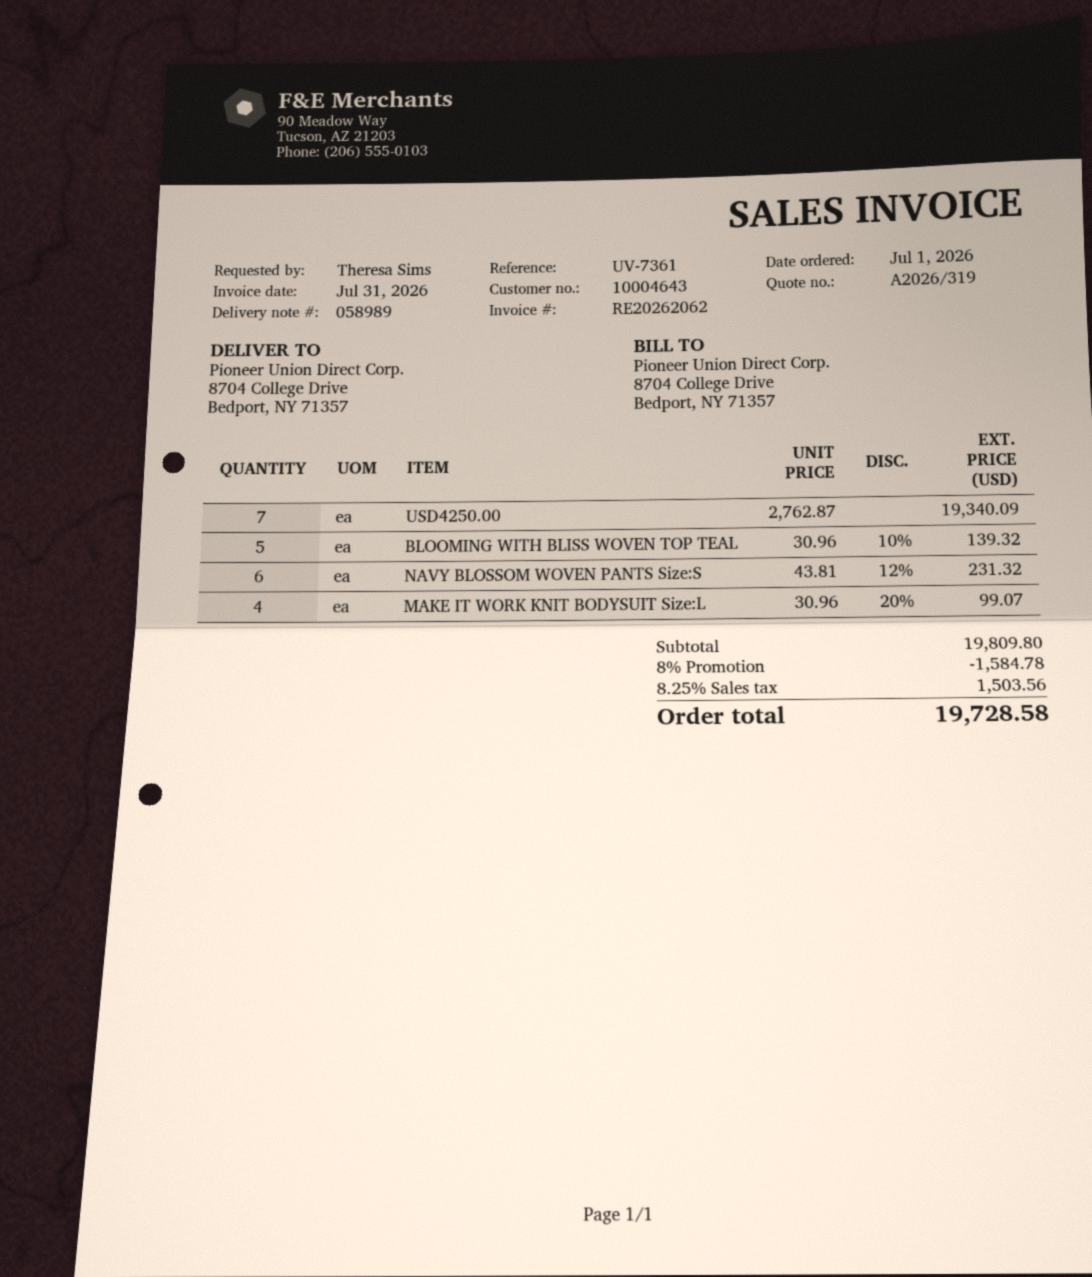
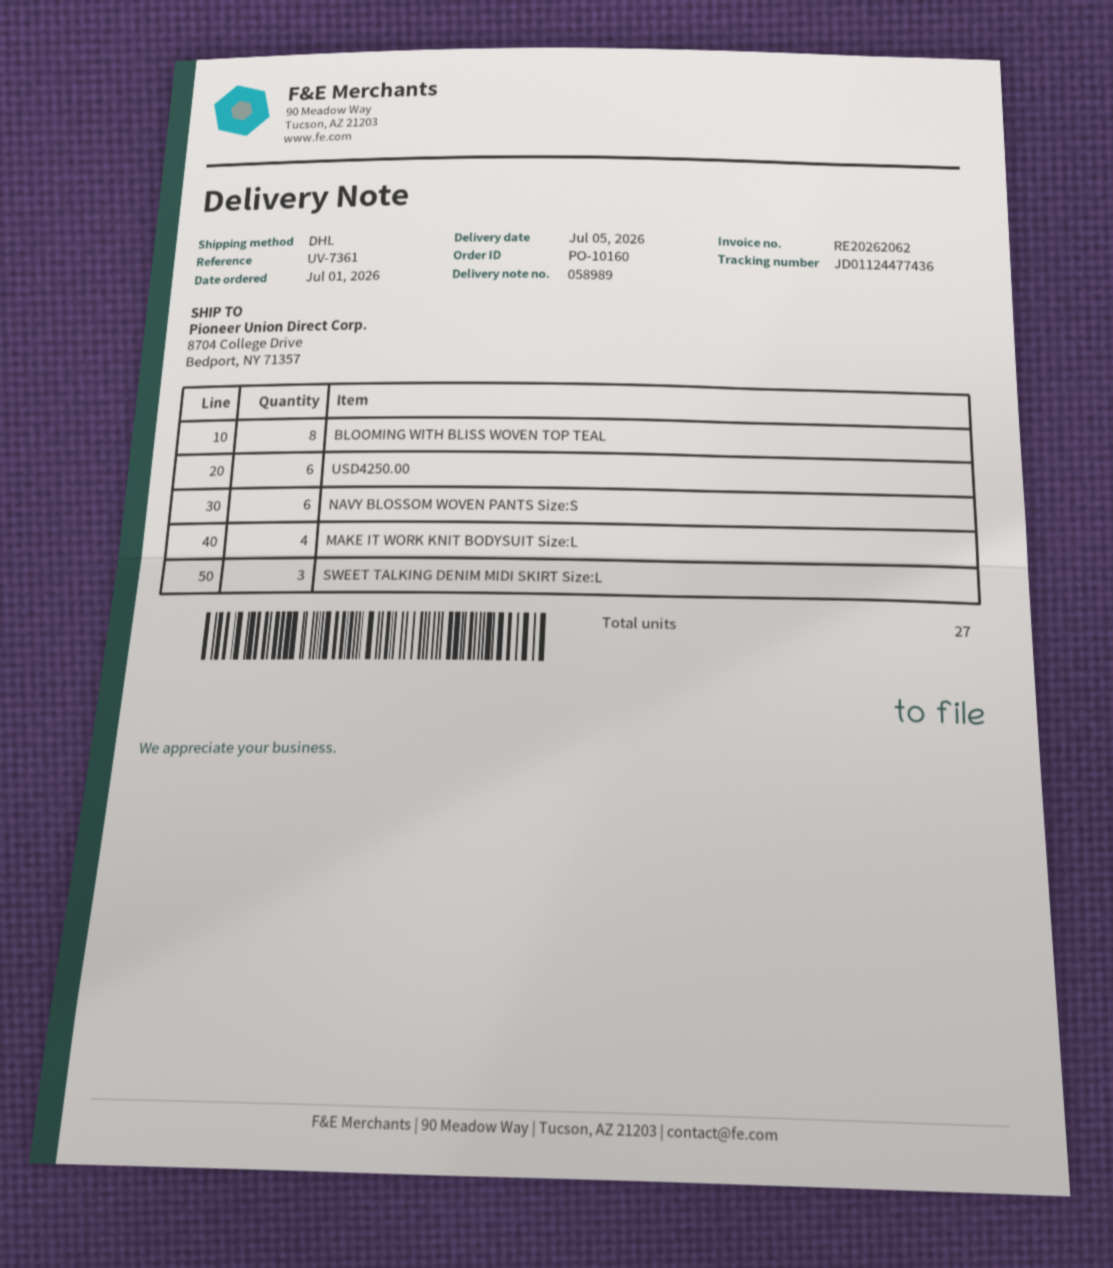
USD4250.00: 7 -> 6
BLOOMING WITH BLISS WOVEN TOP TEAL: 5 -> 8
SWEET TALKING DENIM MIDI SKIRT Size:L: none -> 3

